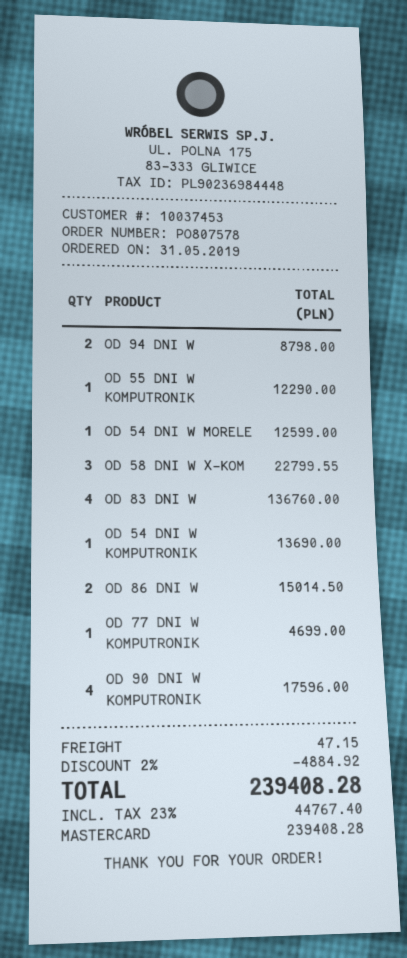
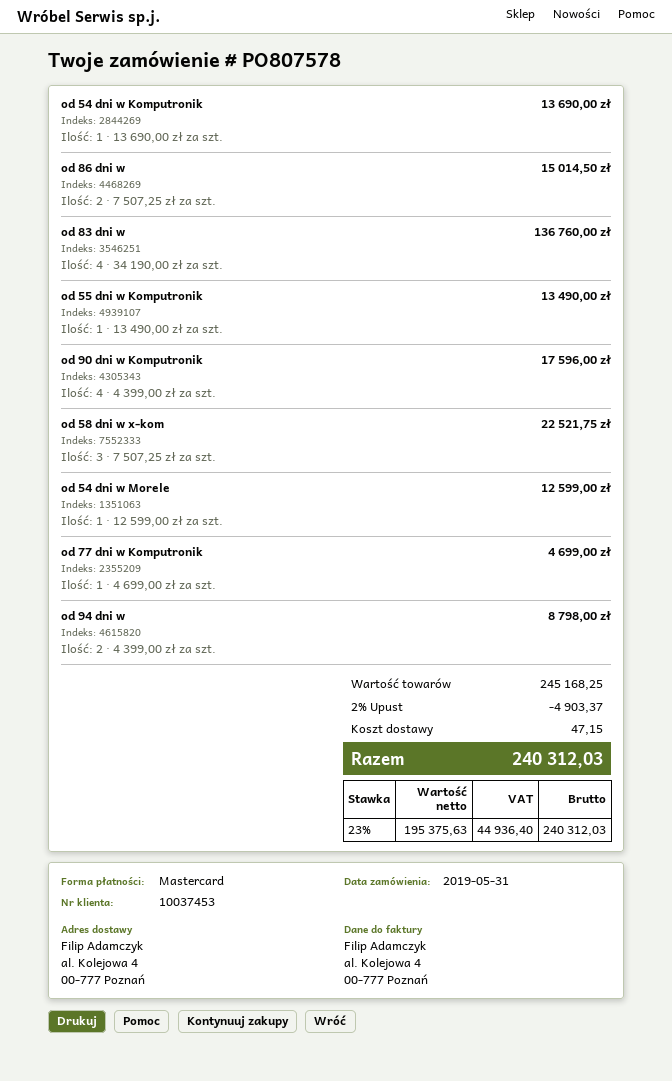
OD 55 DNI W KOMPUTRONIK: 1 for 12290.00 -> 1 for 13490.00
OD 58 DNI W X-KOM: 3 for 22799.55 -> 3 for 22521.75
discount: 2% = 4884.92 -> 2% = 4903.37
tax: 23% = 44767.40 -> 23% = 44936.40
total: 239408.28 -> 240312.03

